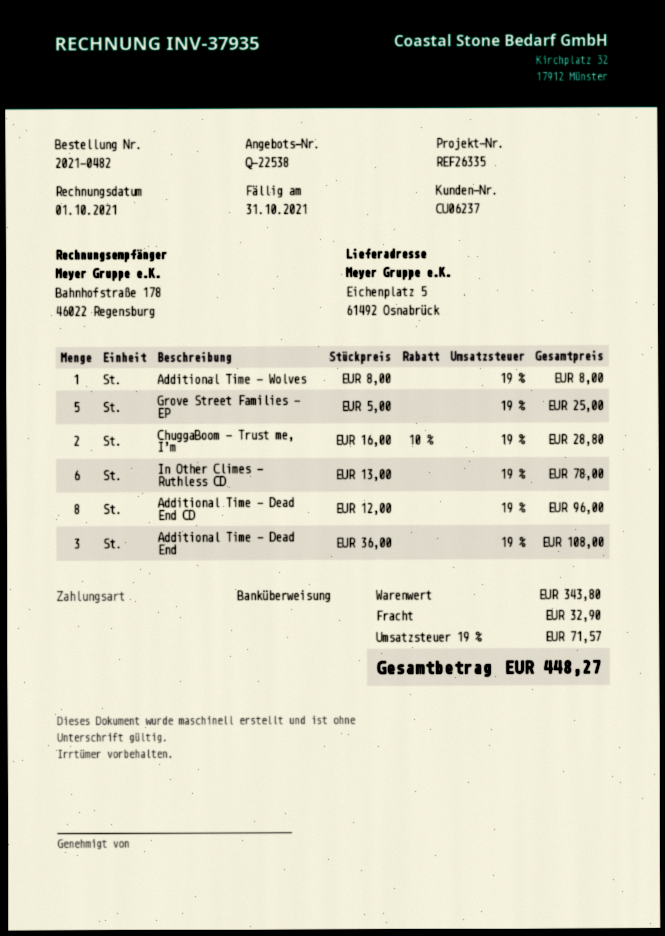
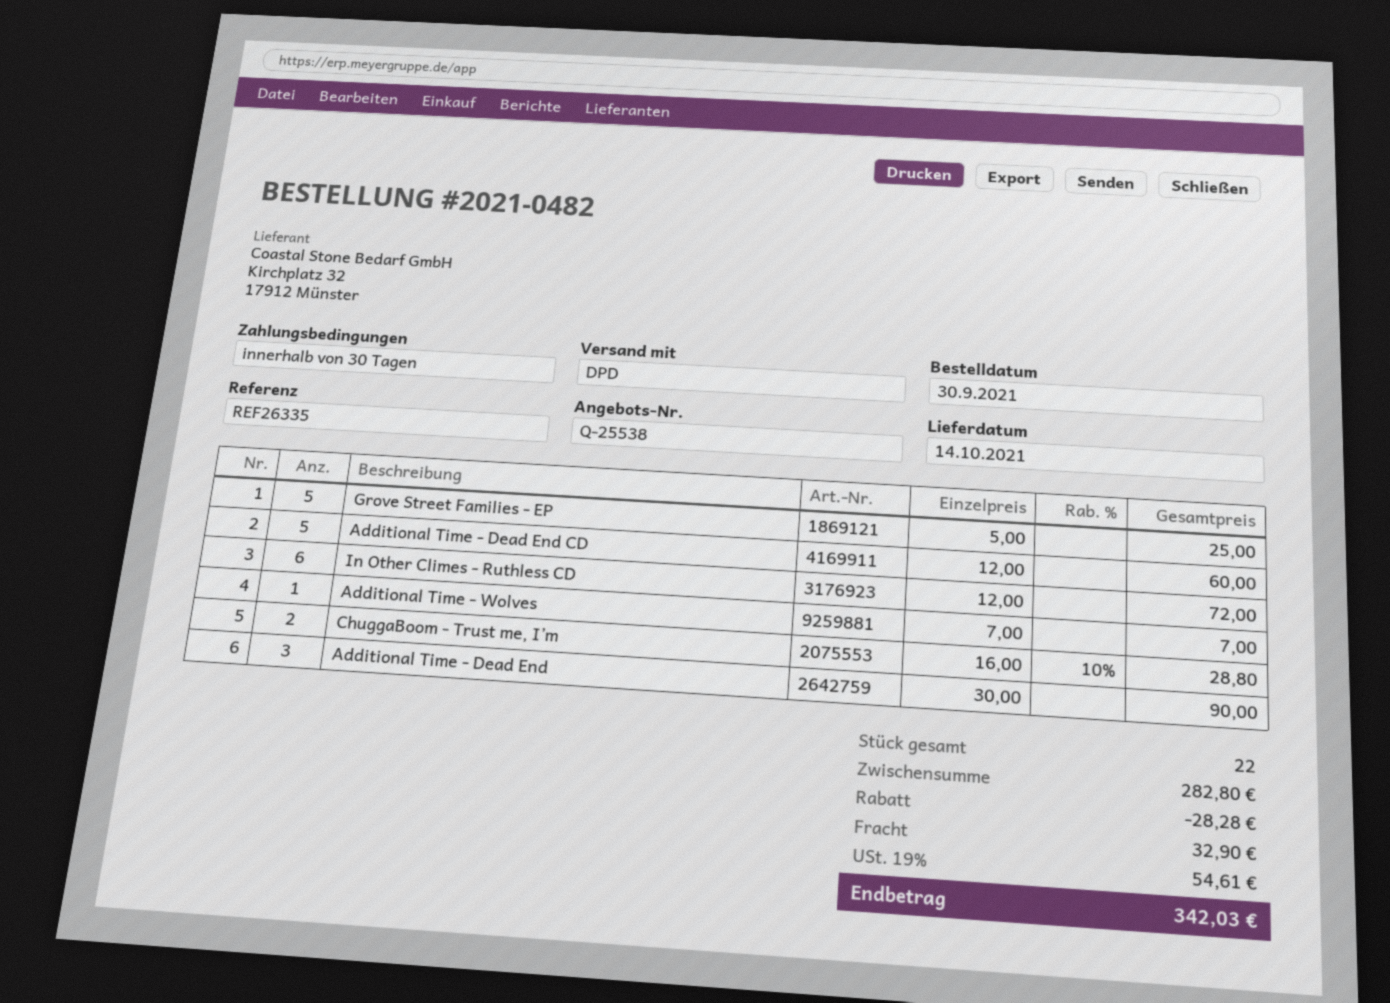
quote number: Q-22538 -> Q-25538
Additional Time - Wolves: 1 x 8.00 = 8.00 -> 1 x 7.00 = 7.00
In Other Climes - Ruthless CD: 6 x 13.00 = 78.00 -> 6 x 12.00 = 72.00
Additional Time - Dead End CD: 8 x 12.00 = 96.00 -> 5 x 12.00 = 60.00
Additional Time - Dead End: 3 x 36.00 = 108.00 -> 3 x 30.00 = 90.00
subtotal: 343.80 -> 282.80
discount: none -> 28.28
tax: 19% = 71.57 -> 19% = 54.61
total: 448.27 -> 342.03

